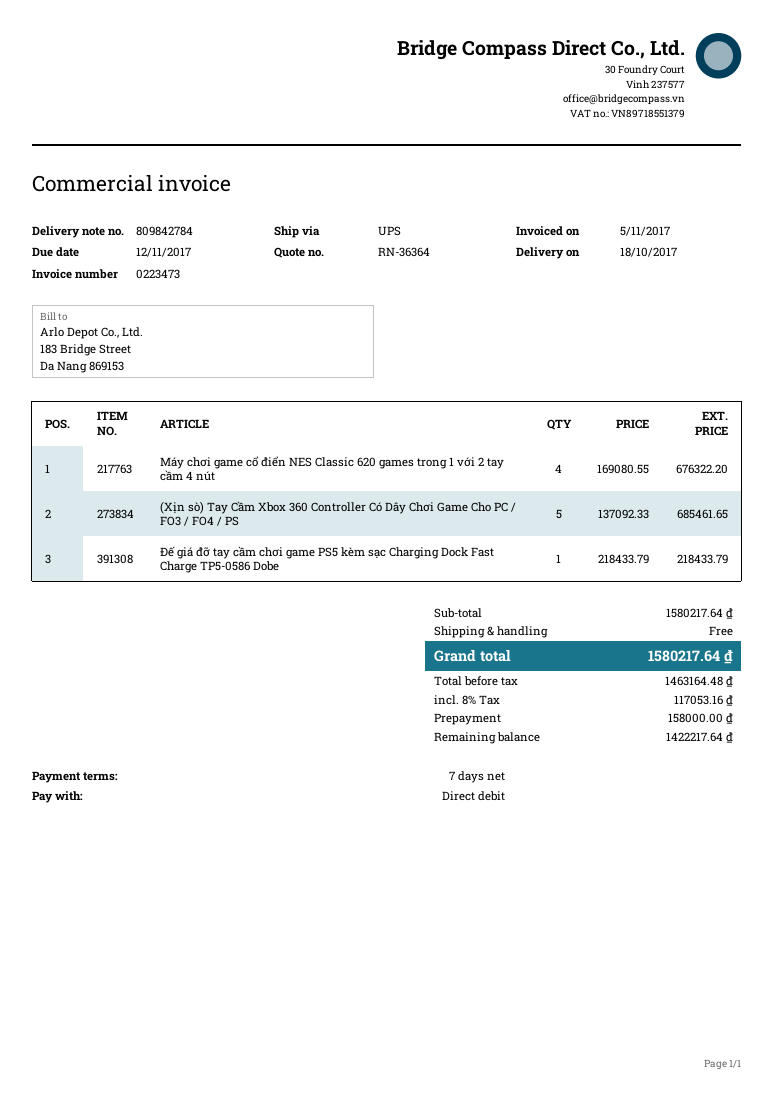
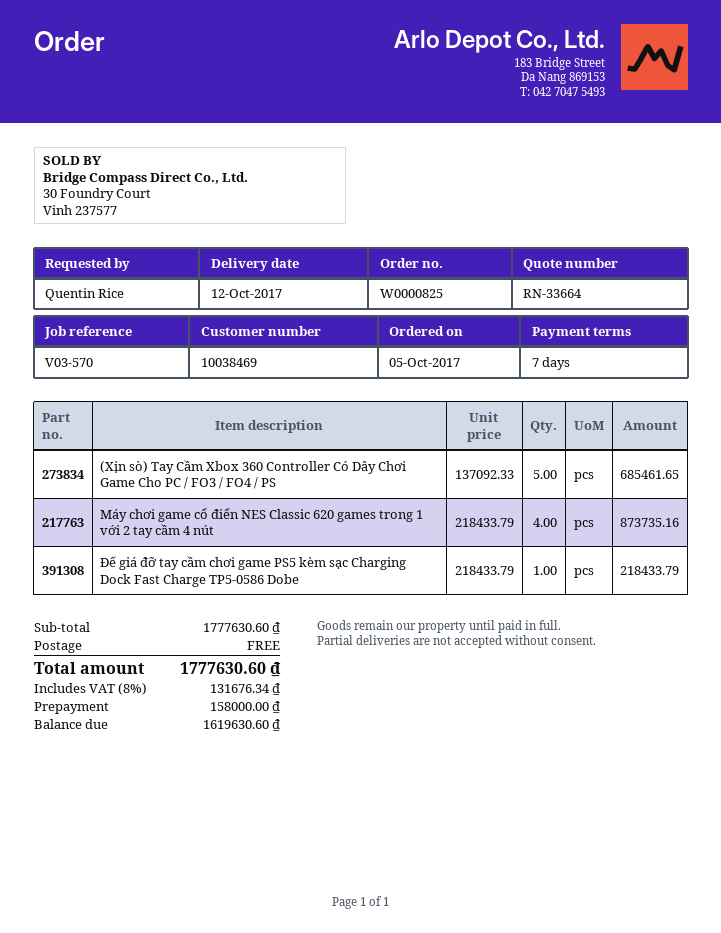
quote number: RN-36364 -> RN-33664
delivery date: 2017-10-18 -> 2017-10-12
Máy chơi game cổ điển NES Classic 620 games trong 1 với 2 tay cầm 4 nút: 4 x 169080.55 = 676322.20 -> 4 x 218433.79 = 873735.16
subtotal: 1580217.64 -> 1777630.60
tax: 8% = 117053.16 -> 8% = 131676.34
total: 1580217.64 -> 1777630.60
balance: 1422217.64 -> 1619630.60

